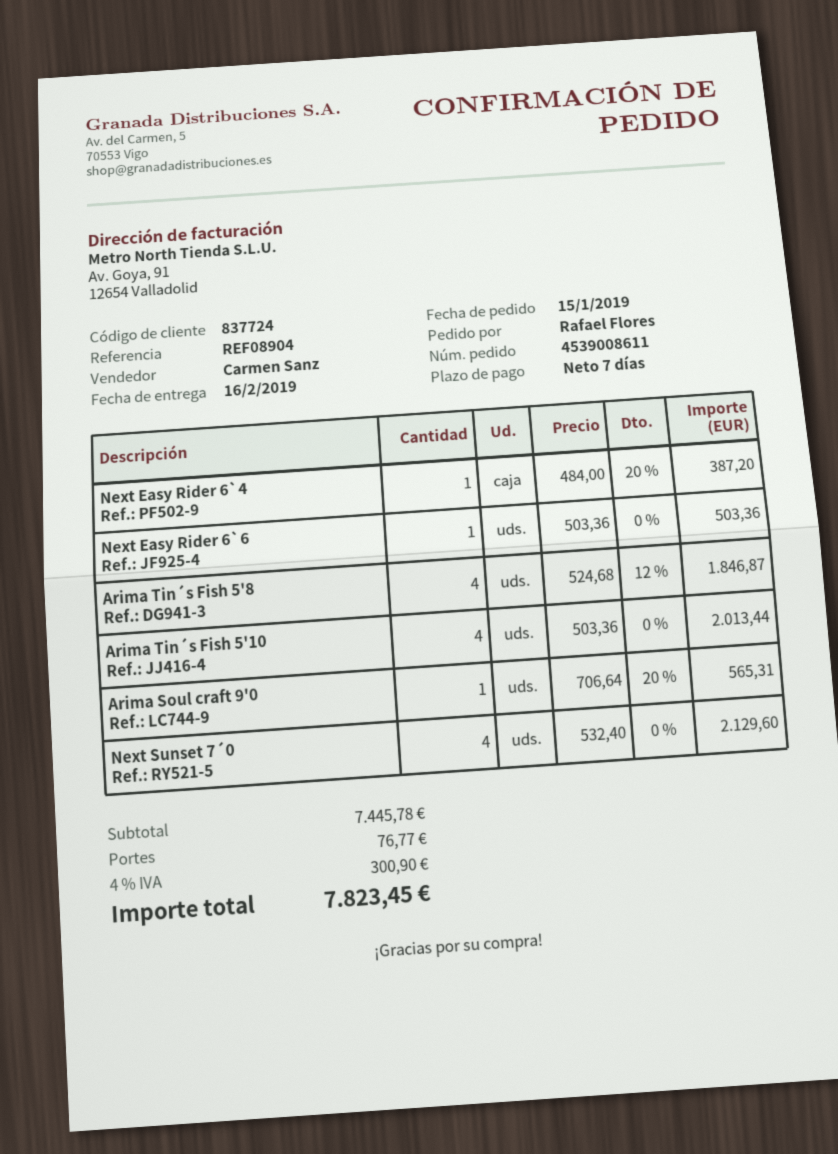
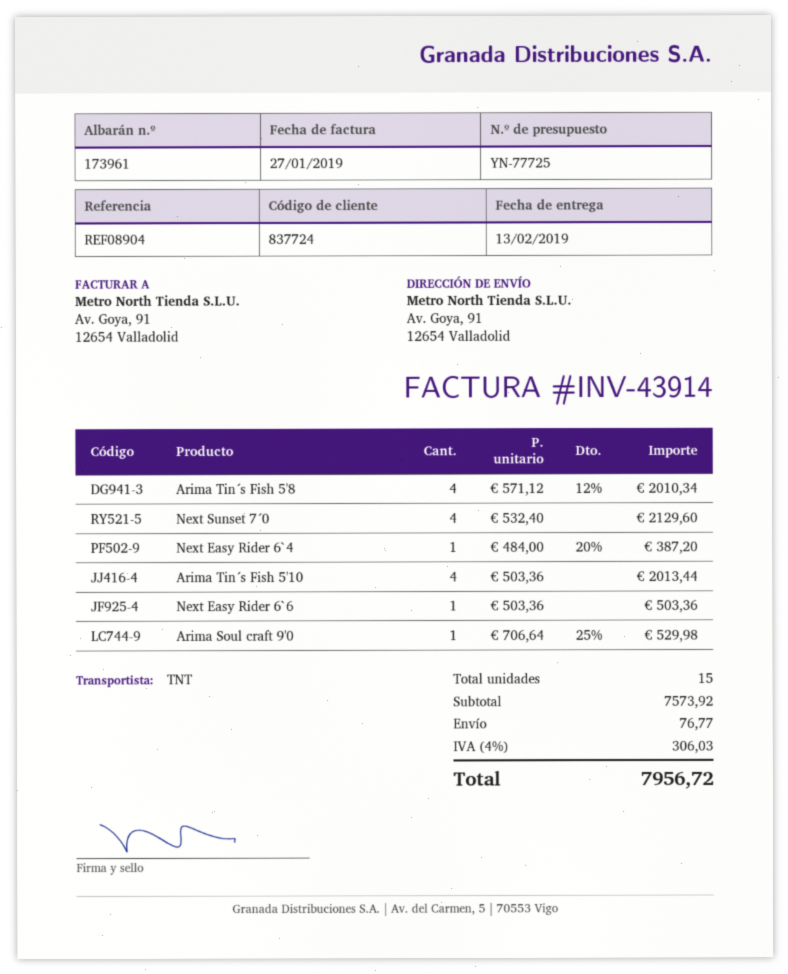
delivery date: 2019-02-16 -> 2019-02-13
Arima Tin´s Fish 5'8: 4 x 524.68 - 12% = 1846.87 -> 4 x 571.12 - 12% = 2010.34
Arima Soul craft 9'0: 1 x 706.64 - 20% = 565.31 -> 1 x 706.64 - 25% = 529.98
subtotal: 7445.78 -> 7573.92
tax: 4% = 300.90 -> 4% = 306.03
total: 7823.45 -> 7956.72

